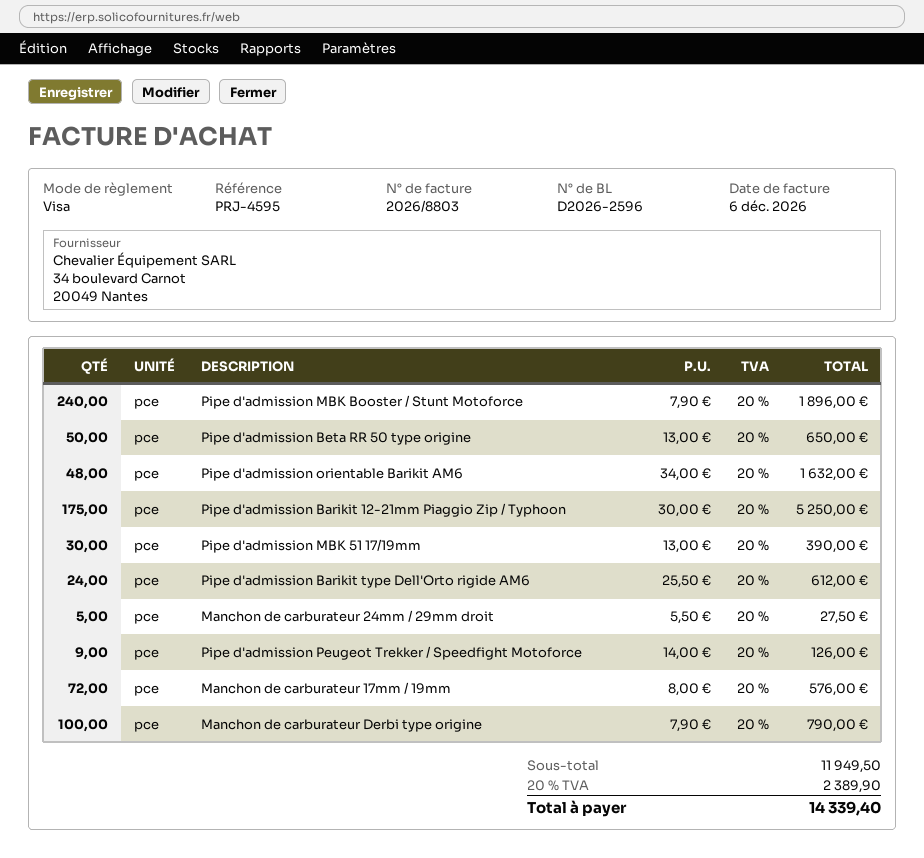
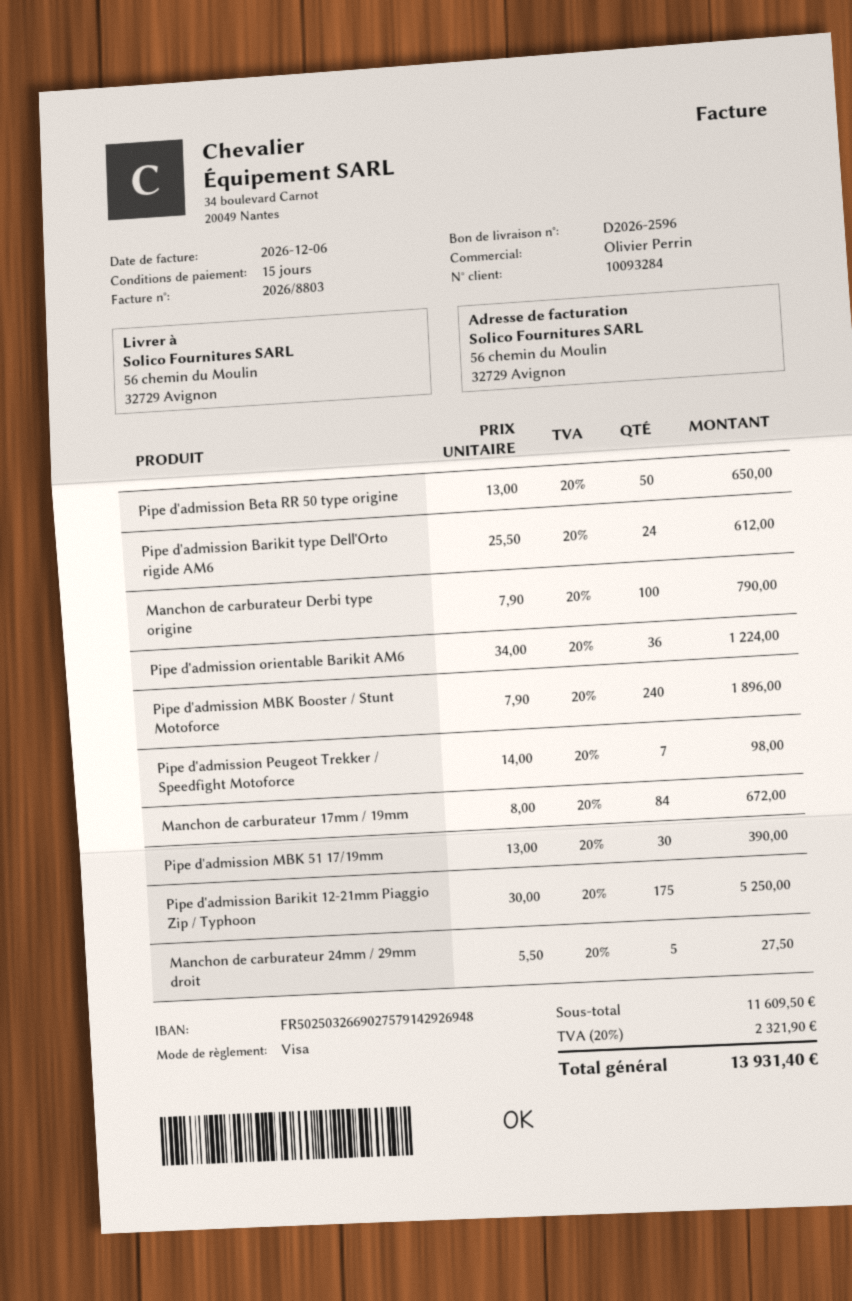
Pipe d'admission orientable Barikit AM6: 48 x 34.00 = 1632.00 -> 36 x 34.00 = 1224.00
Pipe d'admission Peugeot Trekker / Speedfight Motoforce: 9 x 14.00 = 126.00 -> 7 x 14.00 = 98.00
Manchon de carburateur 17mm / 19mm: 72 x 8.00 = 576.00 -> 84 x 8.00 = 672.00
subtotal: 11949.50 -> 11609.50
tax: 20% = 2389.90 -> 20% = 2321.90
total: 14339.40 -> 13931.40

